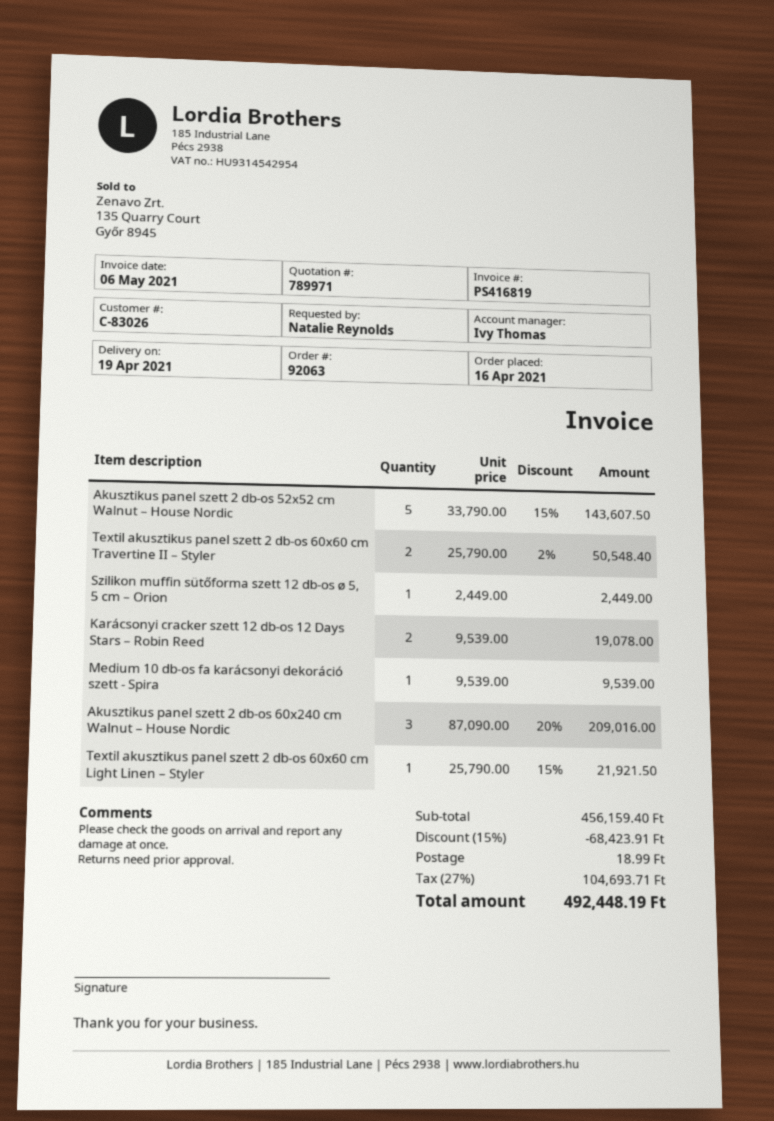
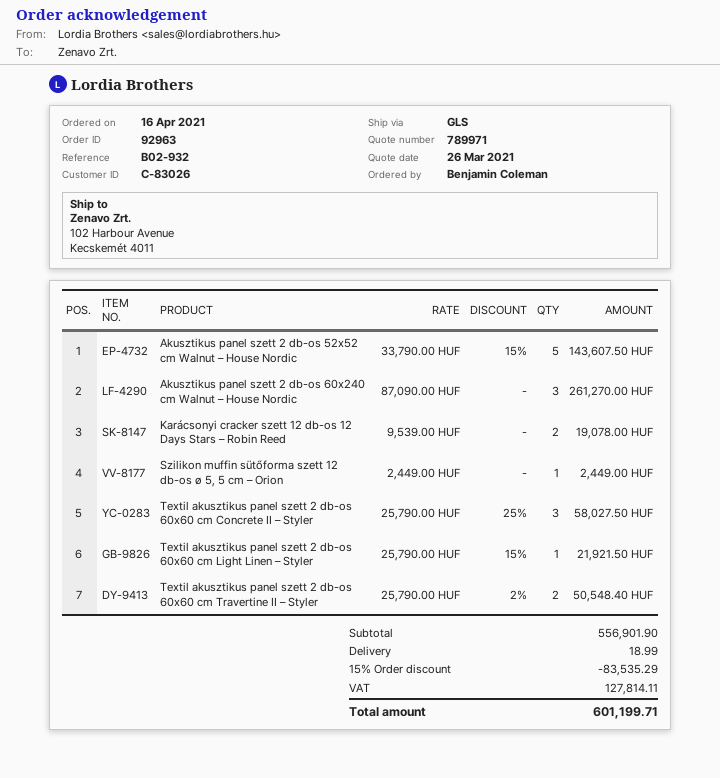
order number: 92063 -> 92963
ordered by: Natalie Reynolds -> Benjamin Coleman
Medium 10 db-os fa karácsonyi dekoráció szett - Spira: 1 x 9539.00 = 9539.00 -> none
Akusztikus panel szett 2 db-os 60x240 cm Walnut – House Nordic: 3 x 87090.00 - 20% = 209016.00 -> 3 x 87090.00 = 261270.00
Textil akusztikus panel szett 2 db-os 60x60 cm Concrete II – Styler: none -> 3 x 25790.00 - 25% = 58027.50
subtotal: 456159.40 -> 556901.90
discount: 15% = 68423.91 -> 15% = 83535.29
tax: 104693.71 -> 127814.11
total: 492448.19 -> 601199.71

